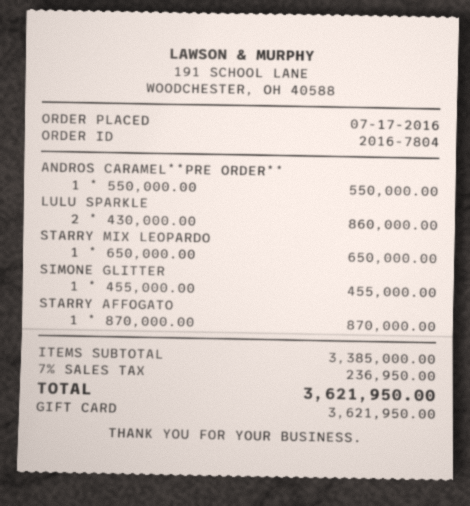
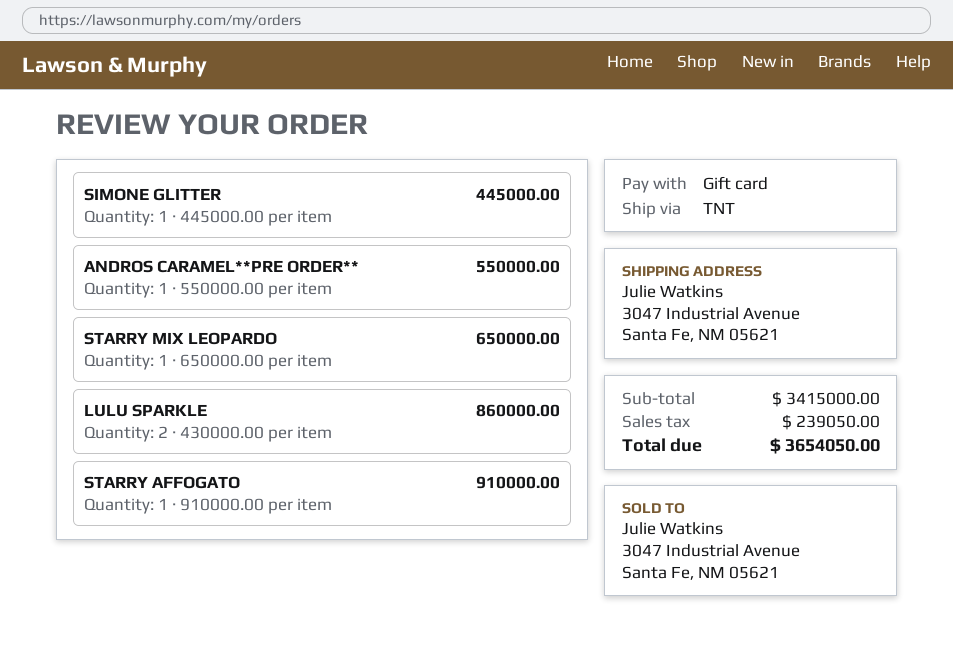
SIMONE GLITTER: 1 x 455000.00 = 455000.00 -> 1 x 445000.00 = 445000.00
STARRY AFFOGATO: 1 x 870000.00 = 870000.00 -> 1 x 910000.00 = 910000.00
subtotal: 3385000.00 -> 3415000.00
tax: 236950.00 -> 239050.00
total: 3621950.00 -> 3654050.00

